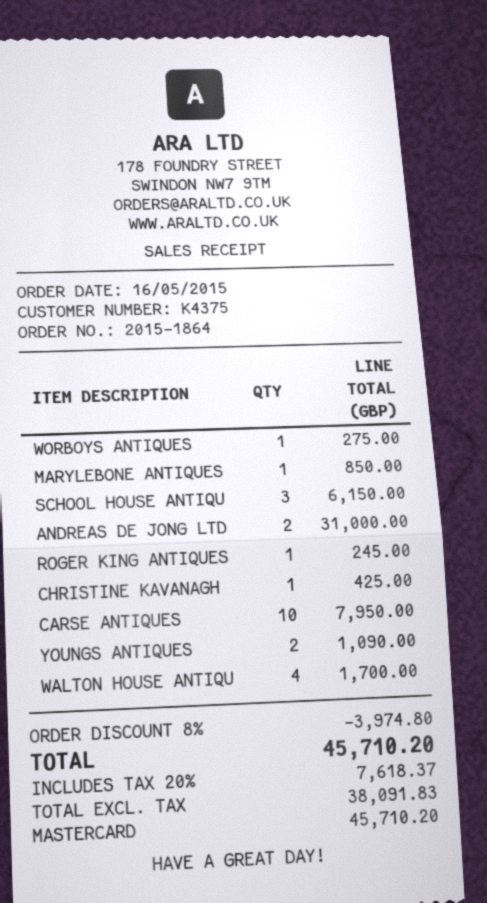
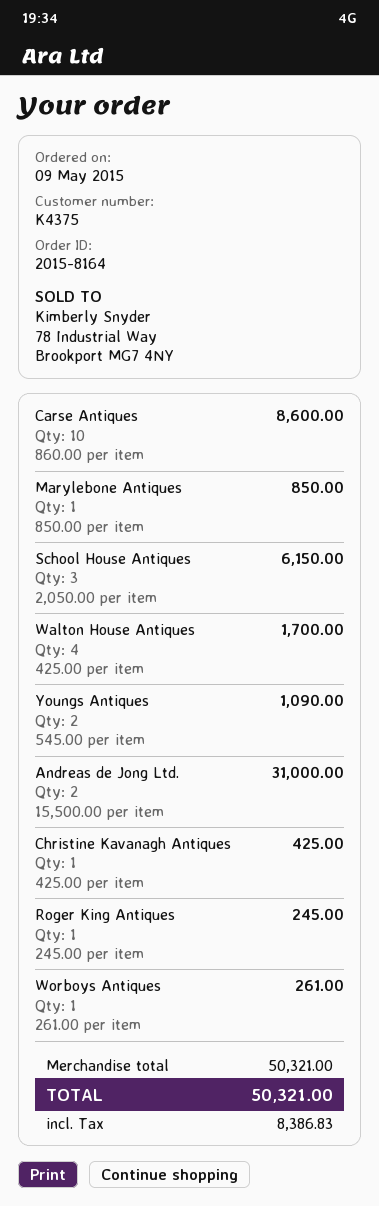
order number: 2015-1864 -> 2015-8164
order date: 2015-05-16 -> 2015-05-09
WORBOYS ANTIQUES: 1 for 275.00 -> 1 for 261.00
CARSE ANTIQUES: 10 for 7950.00 -> 10 for 8600.00
discount: 8% = 3974.80 -> none
tax: 7618.37 -> 8386.83
total: 45710.20 -> 50321.00

